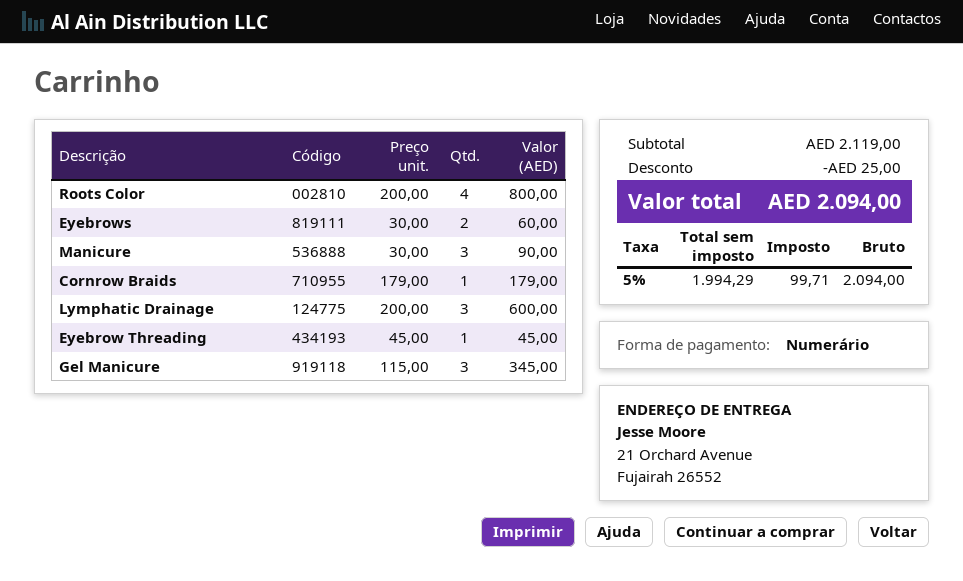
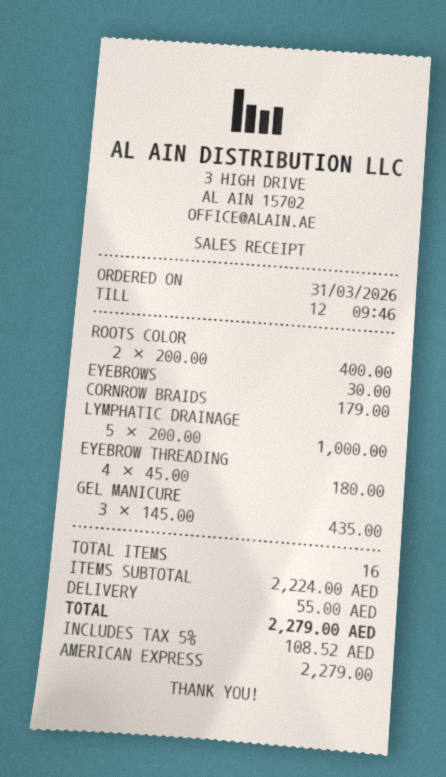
payment method: cash -> American Express
Roots Color: 4 x 200.00 = 800.00 -> 2 x 200.00 = 400.00
Eyebrows: 2 x 30.00 = 60.00 -> 1 x 30.00 = 30.00
Manicure: 3 x 30.00 = 90.00 -> none
Lymphatic Drainage: 3 x 200.00 = 600.00 -> 5 x 200.00 = 1000.00
Eyebrow Threading: 1 x 45.00 = 45.00 -> 4 x 45.00 = 180.00
Gel Manicure: 3 x 115.00 = 345.00 -> 3 x 145.00 = 435.00
subtotal: 2119.00 -> 2224.00
discount: 25.00 -> none
shipping: none -> 55.00
tax: 5% = 99.71 -> 5% = 108.52
total: 2094.00 -> 2279.00

